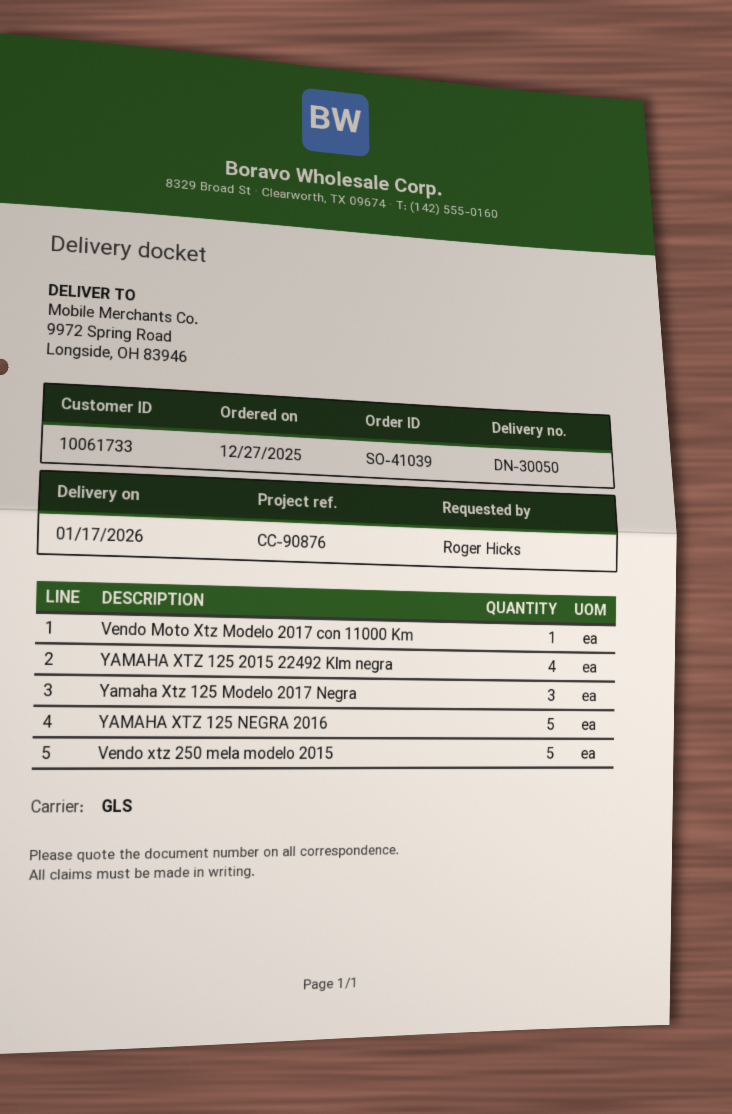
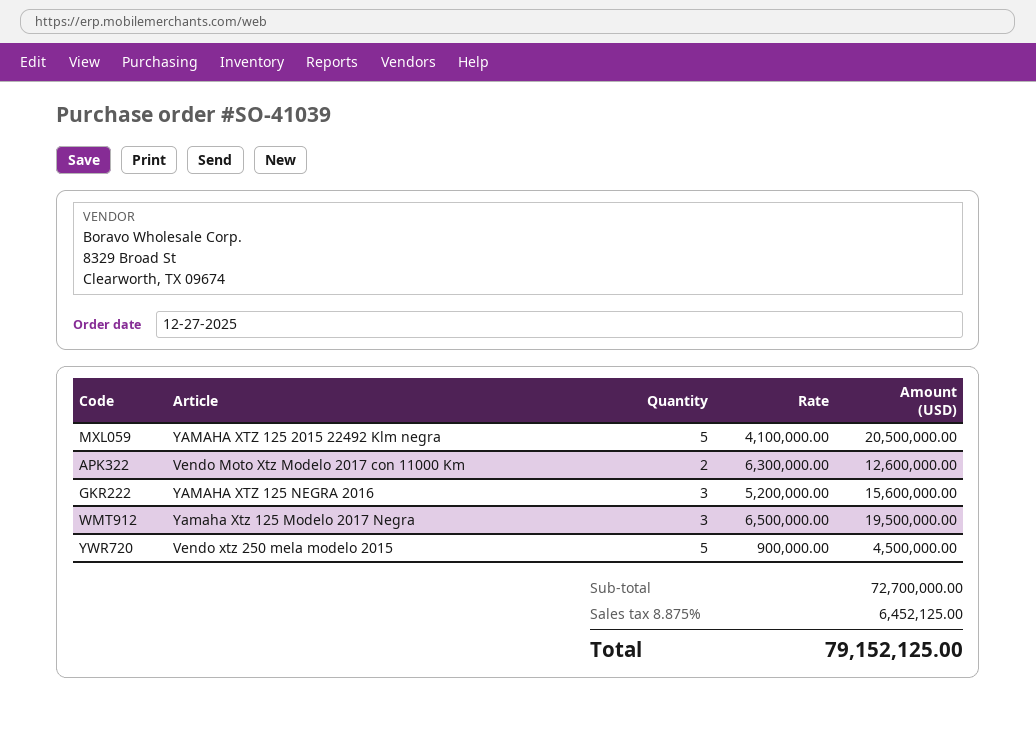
Vendo Moto Xtz Modelo 2017 con 11000 Km: 1 -> 2
YAMAHA XTZ 125 2015 22492 Klm negra: 4 -> 5
YAMAHA XTZ 125 NEGRA 2016: 5 -> 3

